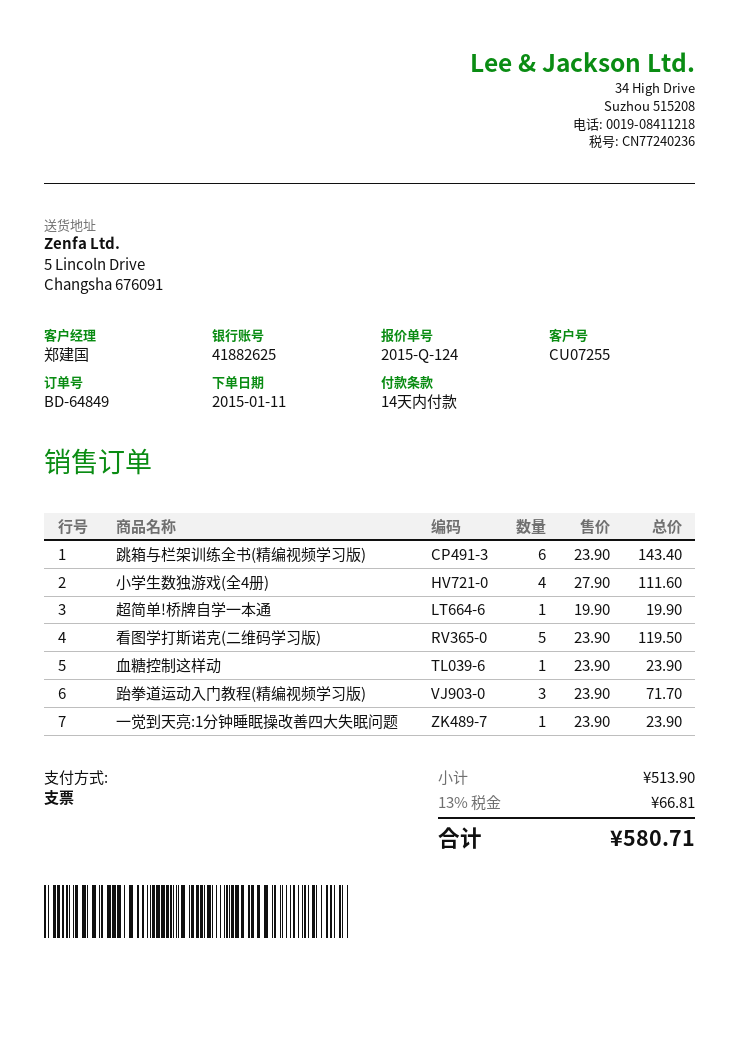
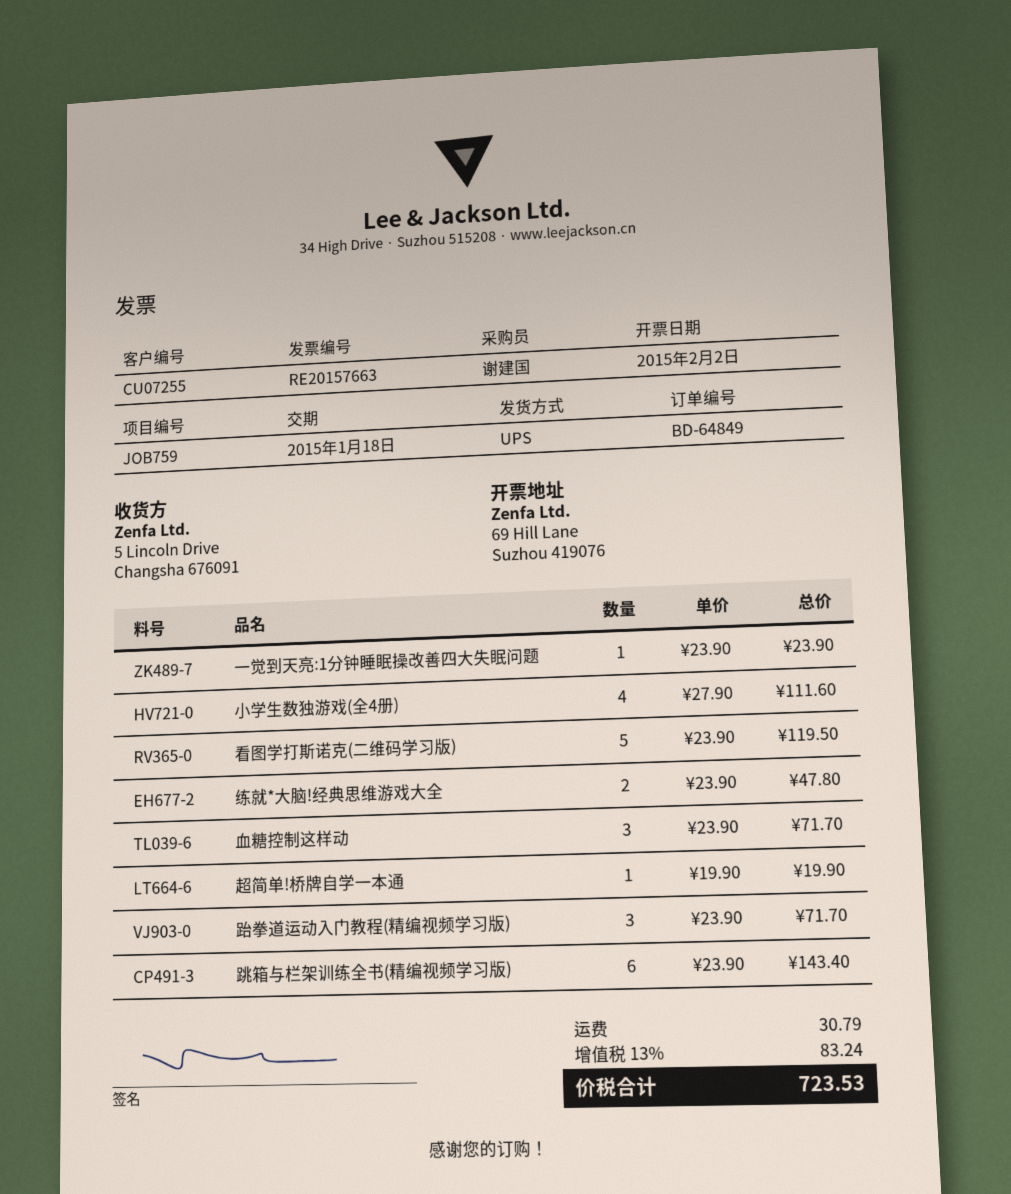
血糖控制这样动: 1 x 23.90 = 23.90 -> 3 x 23.90 = 71.70
练就*大脑!经典思维游戏大全: none -> 2 x 23.90 = 47.80
shipping: none -> 30.79
tax: 13% = 66.81 -> 13% = 83.24
total: 580.71 -> 723.53

